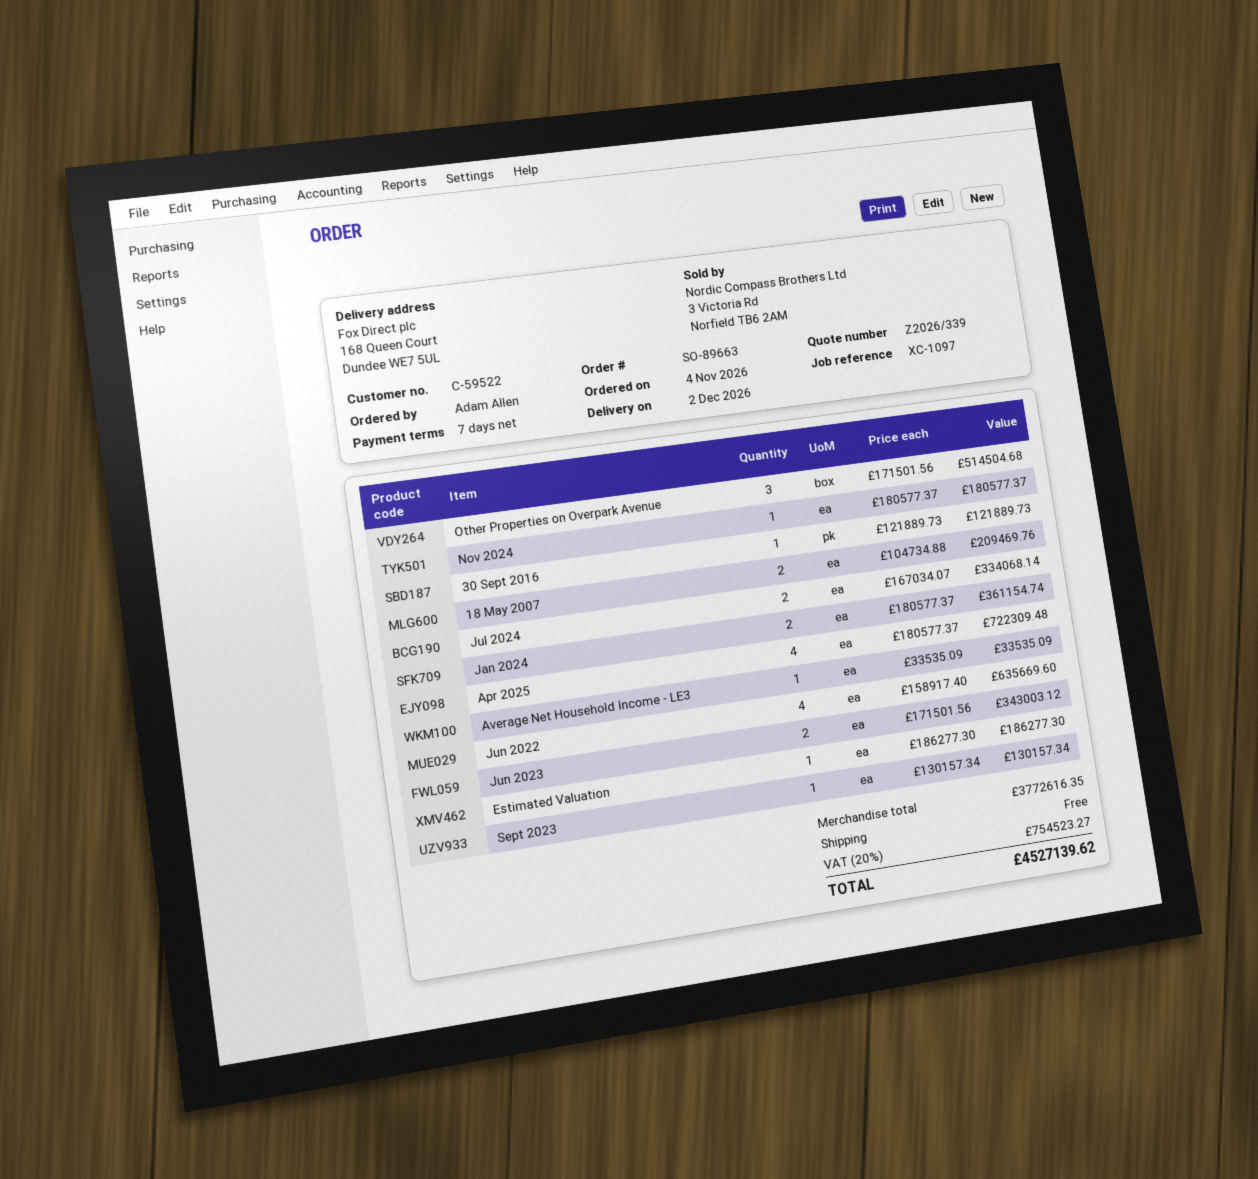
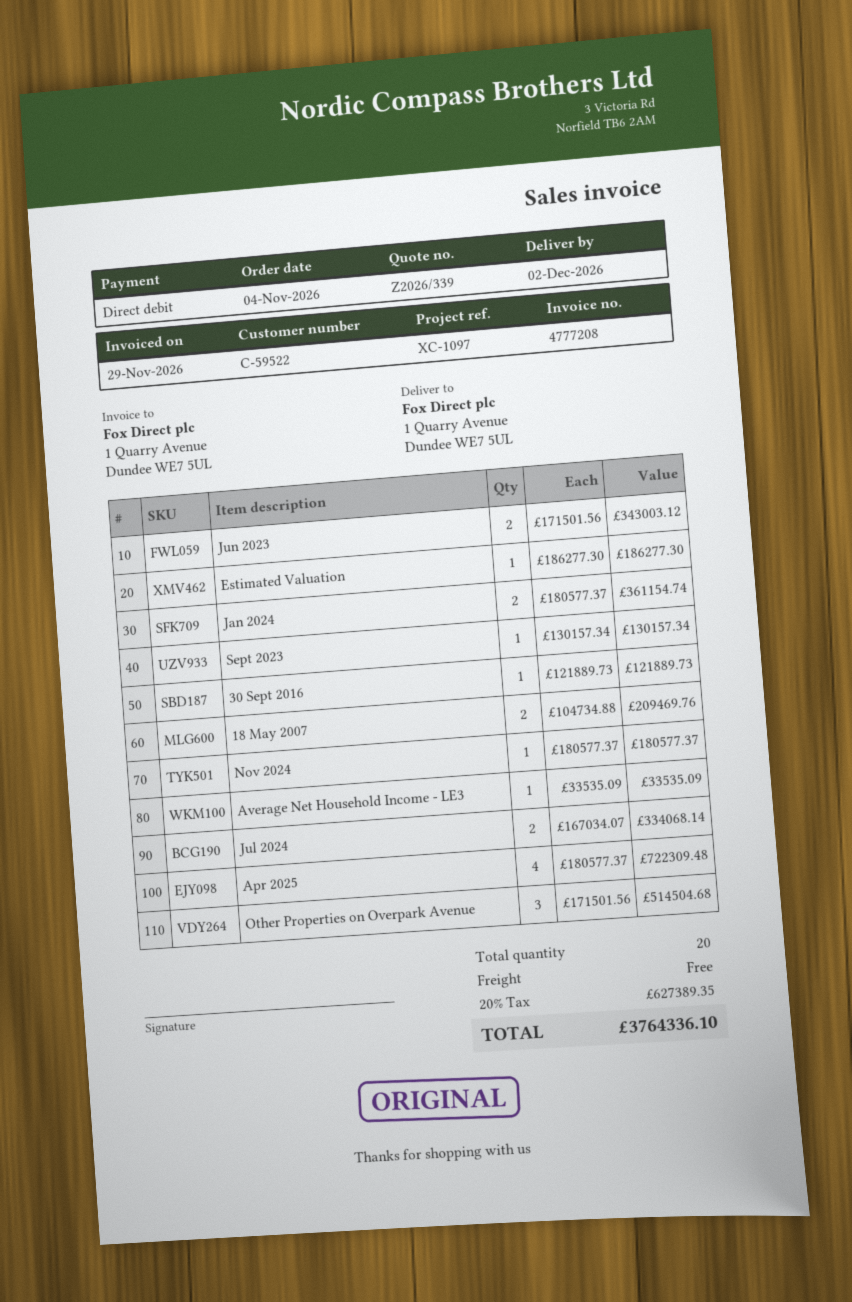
ship to: 168 Queen Court, Dundee WE7 5UL -> 1 Quarry Avenue, Dundee WE7 5UL
Jun 2022: 4 x 158917.40 = 635669.60 -> none
tax: 20% = 754523.27 -> 20% = 627389.35
total: 4527139.62 -> 3764336.10

